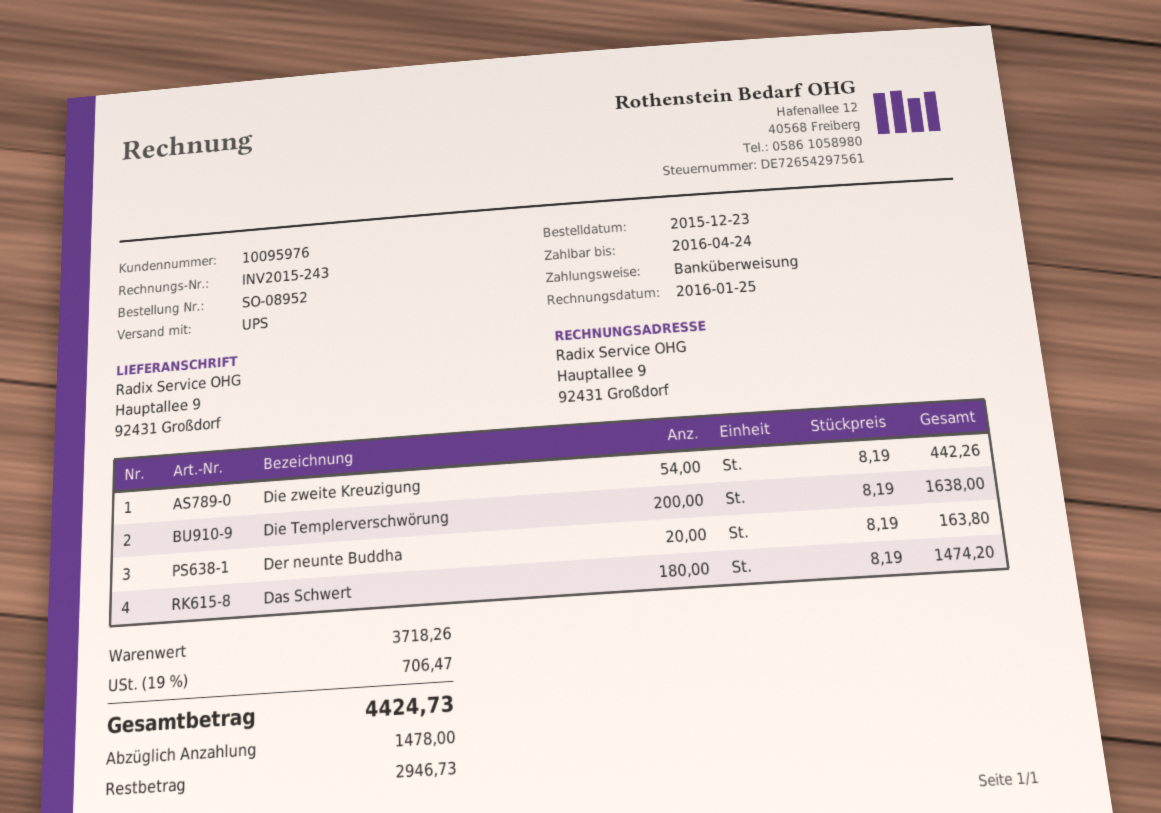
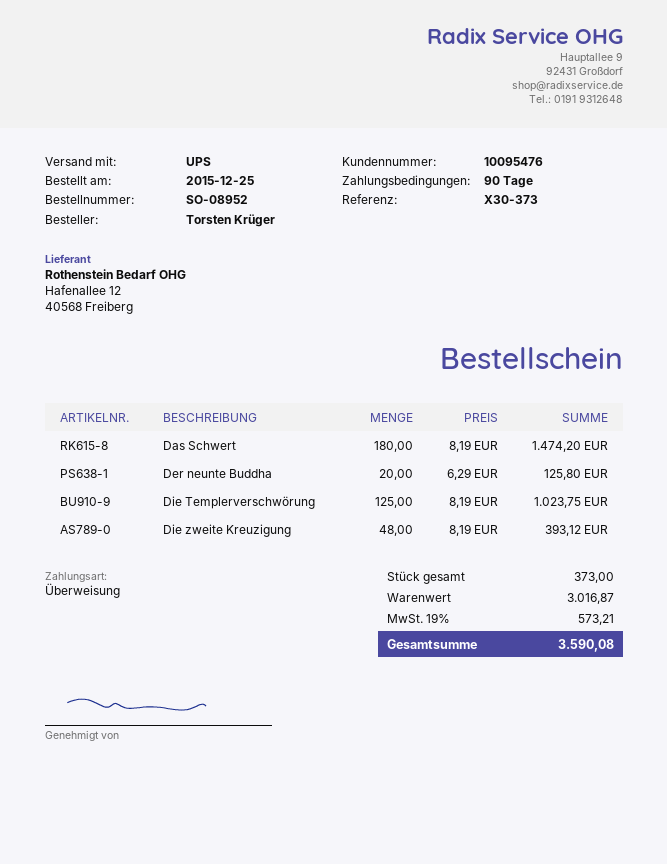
order date: 2015-12-23 -> 2015-12-25
customer number: 10095976 -> 10095476
Die zweite Kreuzigung: 54 x 8.19 = 442.26 -> 48 x 8.19 = 393.12
Die Templerverschwörung: 200 x 8.19 = 1638.00 -> 125 x 8.19 = 1023.75
Der neunte Buddha: 20 x 8.19 = 163.80 -> 20 x 6.29 = 125.80
subtotal: 3718.26 -> 3016.87
tax: 19% = 706.47 -> 19% = 573.21
total: 4424.73 -> 3590.08

